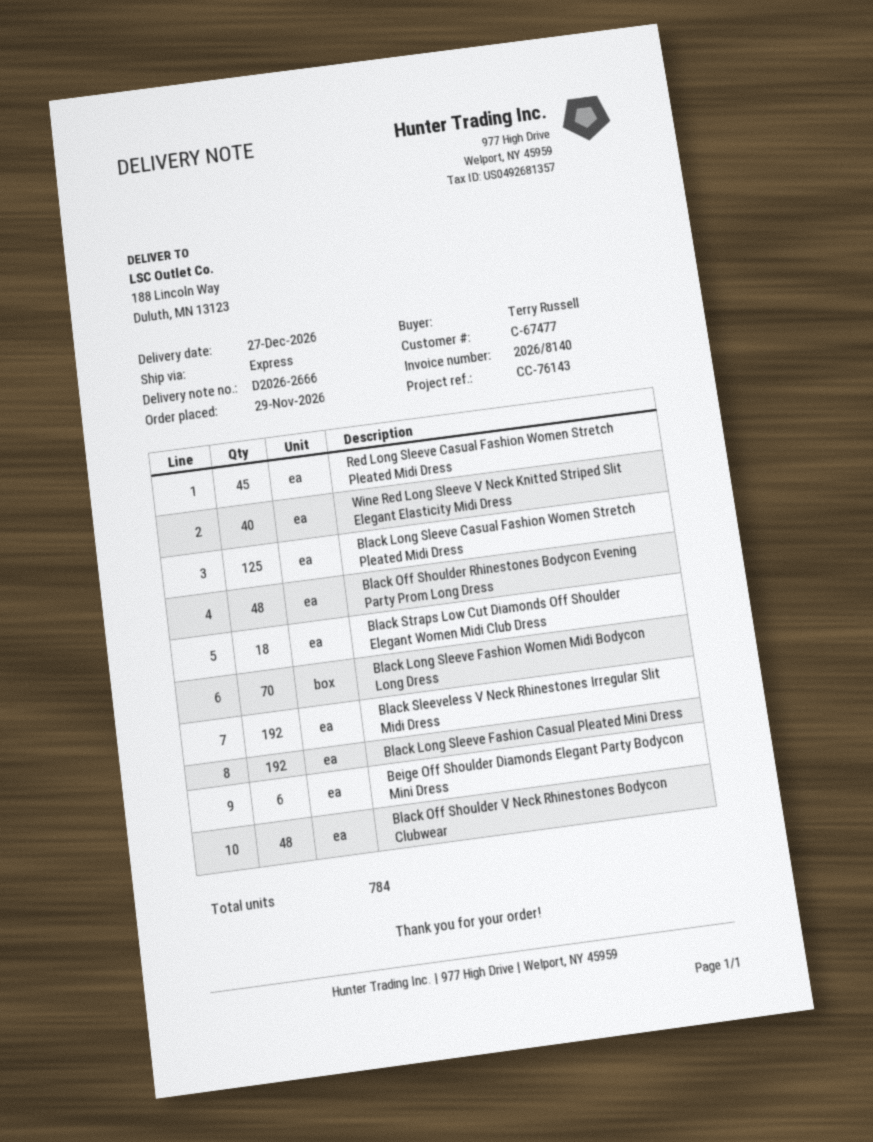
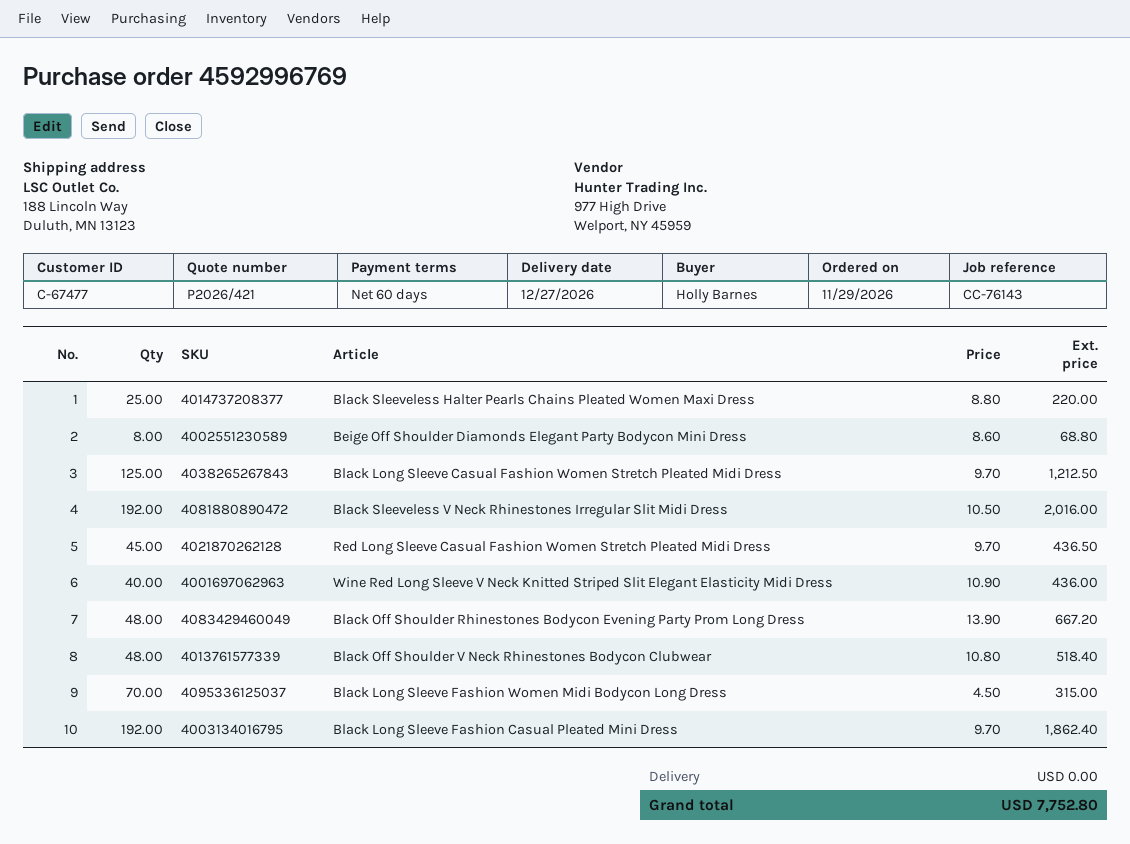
ordered by: Terry Russell -> Holly Barnes
Black Straps Low Cut Diamonds Off Shoulder Elegant Women Midi Club Dress: 18 -> none
Beige Off Shoulder Diamonds Elegant Party Bodycon Mini Dress: 6 -> 8
Black Sleeveless Halter Pearls Chains Pleated Women Maxi Dress: none -> 25

